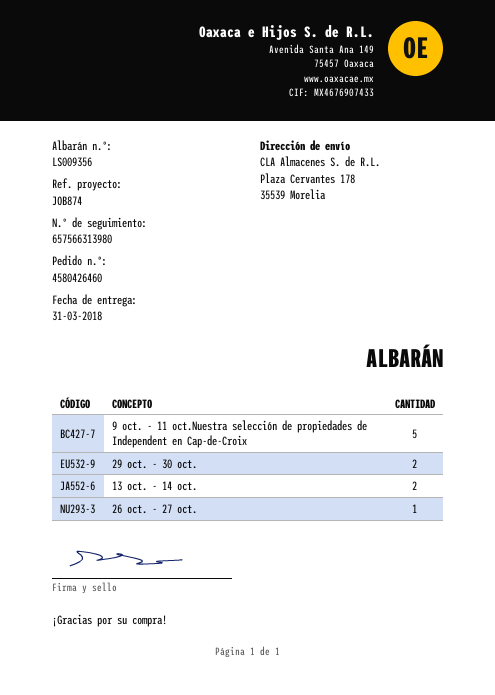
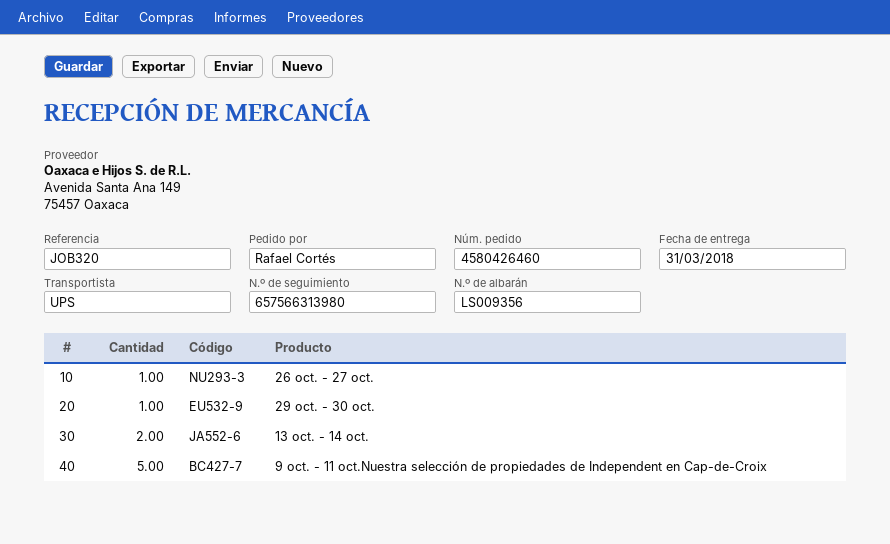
reference: JOB874 -> JOB320
29 oct. - 30 oct.: 2 -> 1

